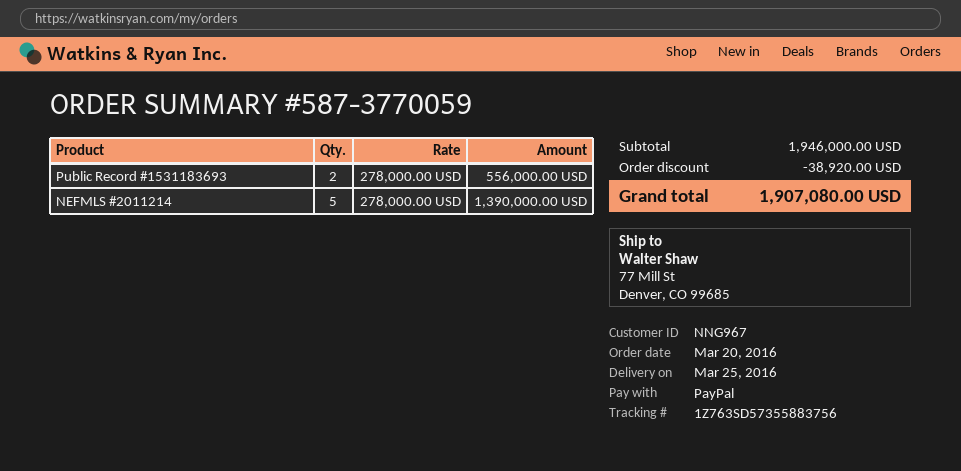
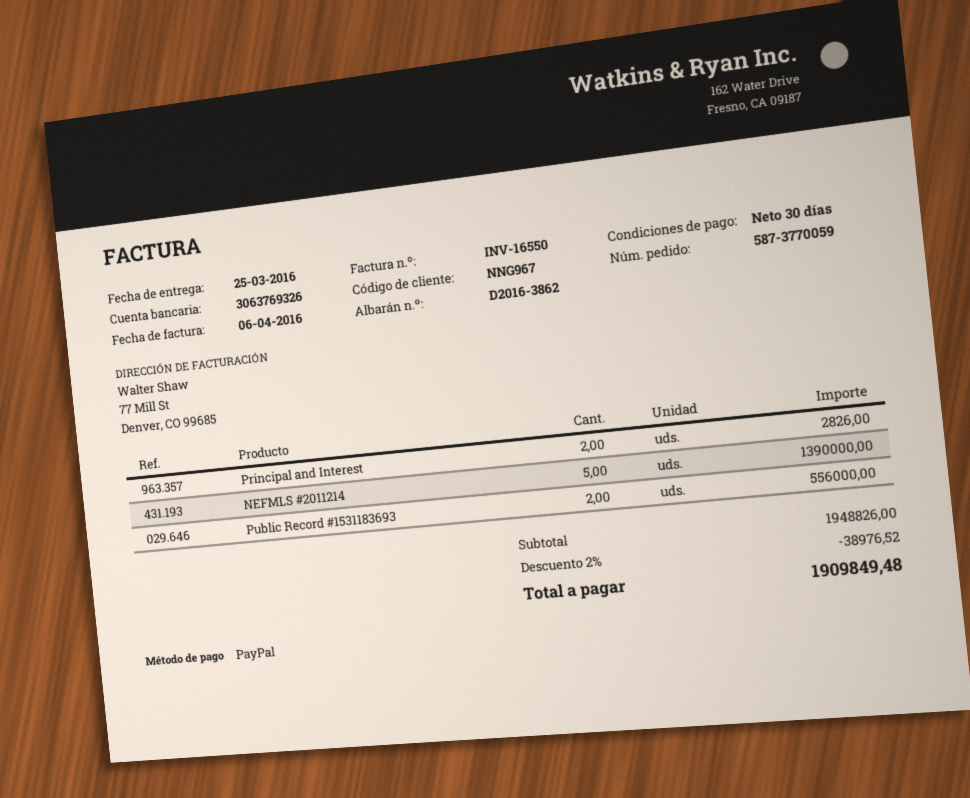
Principal and Interest: none -> 2 for 2826.00
subtotal: 1946000.00 -> 1948826.00
discount: 38920.00 -> 38976.52
total: 1907080.00 -> 1909849.48

